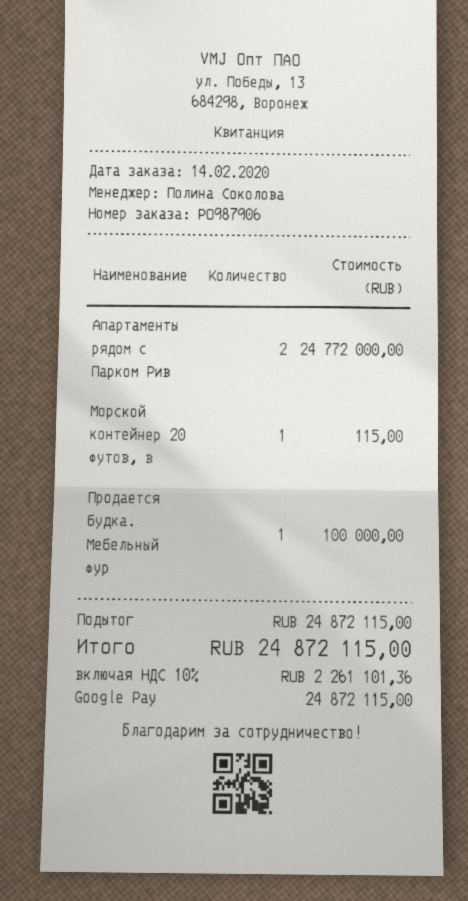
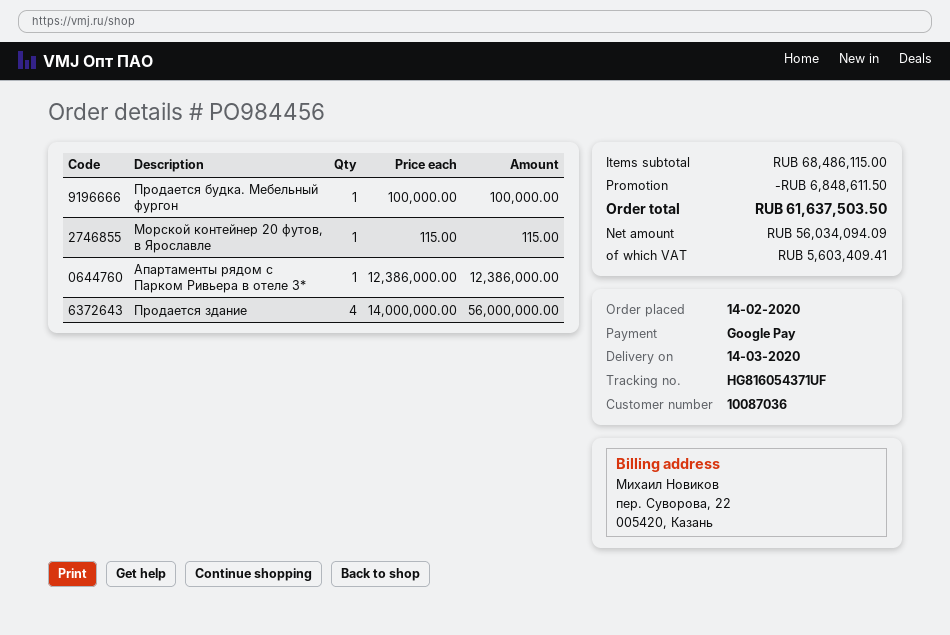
order number: PO987906 -> PO984456
Апартаменты рядом с Парком Рив: 2 for 24772000.00 -> 1 for 12386000.00
Продается здание: none -> 4 for 56000000.00
subtotal: 24872115.00 -> 68486115.00
discount: none -> 6848611.50
tax: 2261101.36 -> 5603409.41
total: 24872115.00 -> 61637503.50

